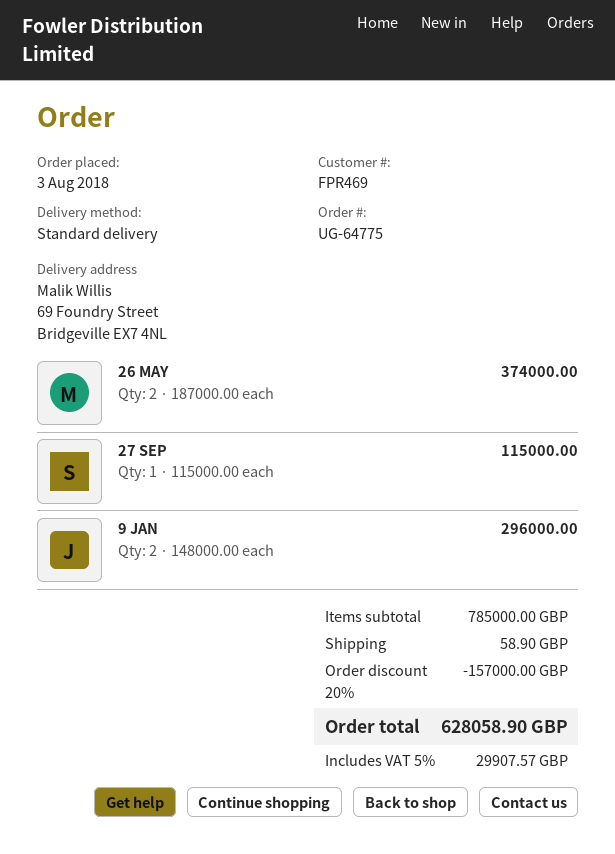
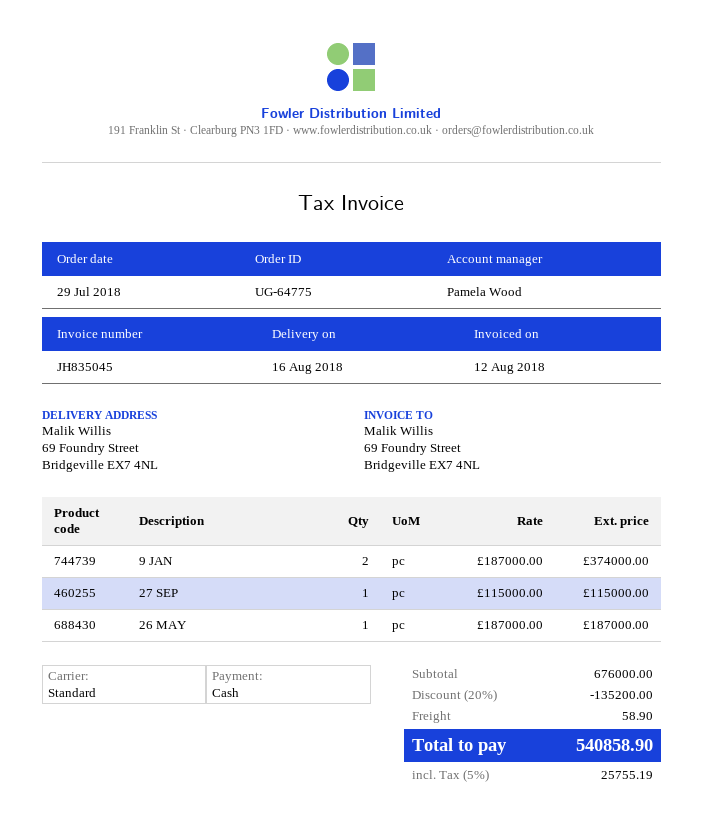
order date: 2018-08-03 -> 2018-07-29
26 MAY: 2 x 187000.00 = 374000.00 -> 1 x 187000.00 = 187000.00
9 JAN: 2 x 148000.00 = 296000.00 -> 2 x 187000.00 = 374000.00
subtotal: 785000.00 -> 676000.00
discount: 20% = 157000.00 -> 20% = 135200.00
tax: 5% = 29907.57 -> 5% = 25755.19
total: 628058.90 -> 540858.90

